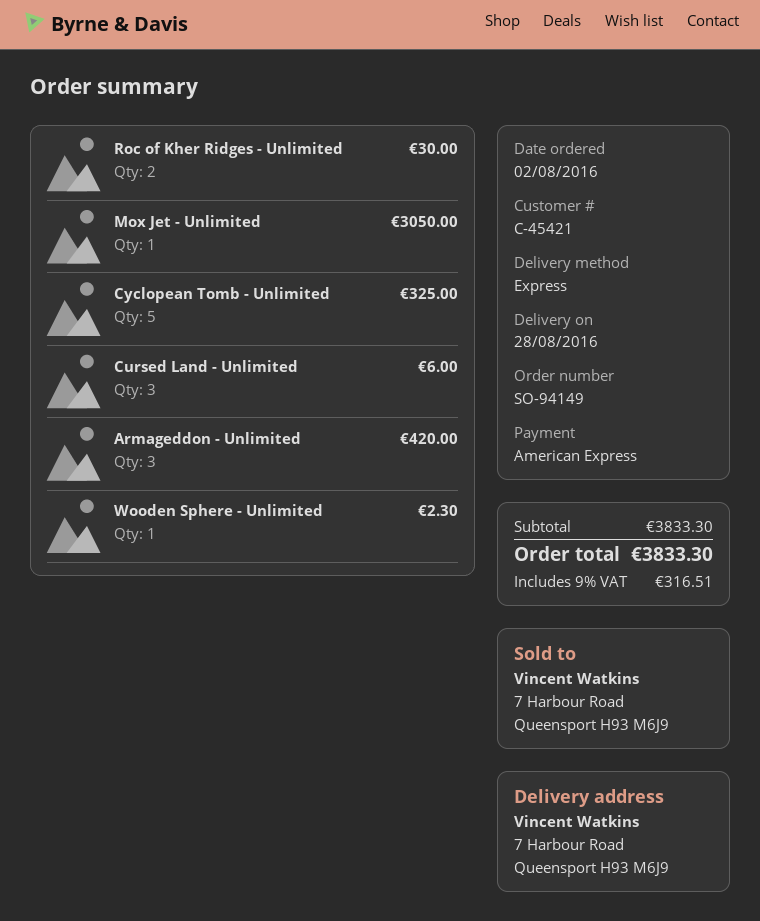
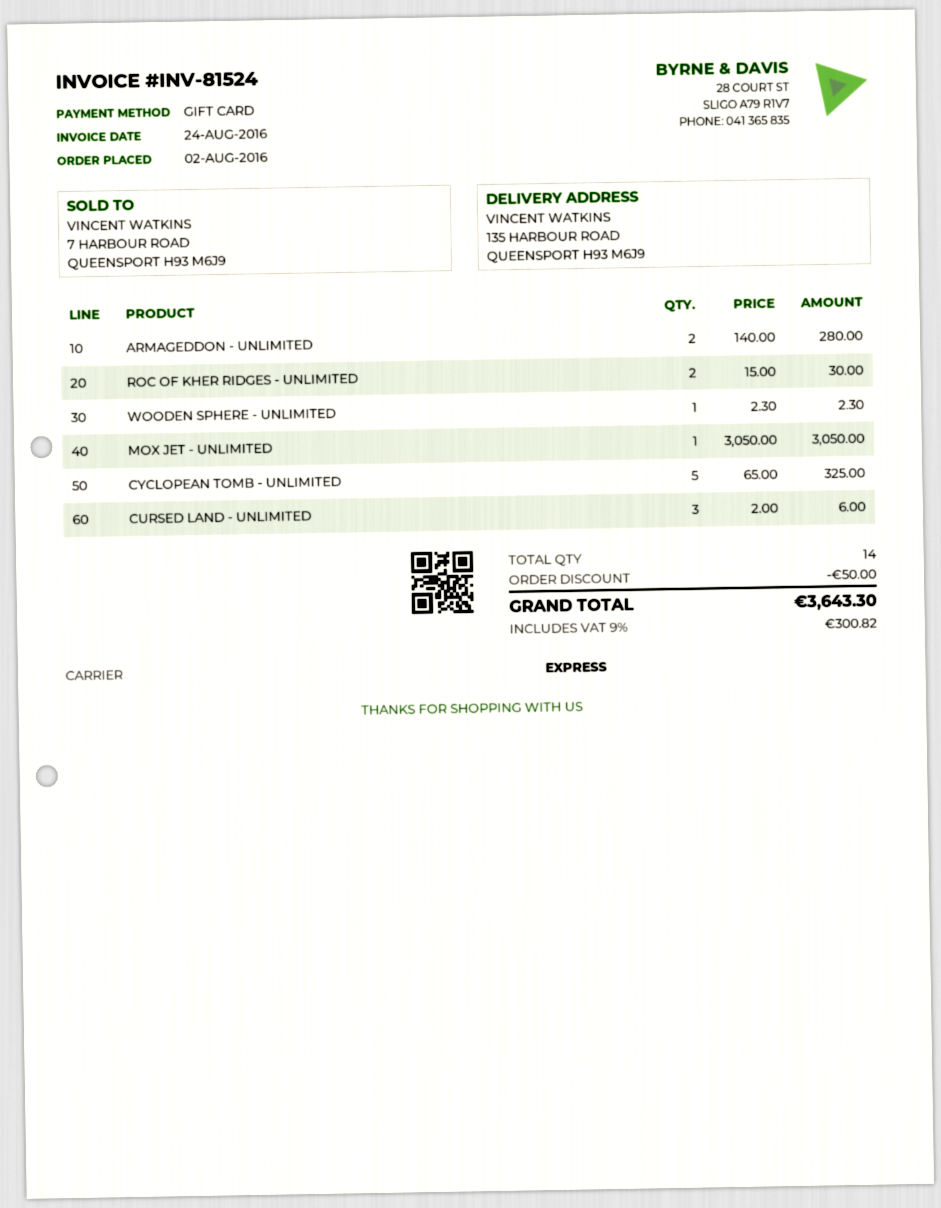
payment method: American Express -> gift card
ship to: 7 Harbour Road, Queensport H93 M6J9 -> 135 HARBOUR ROAD, QUEENSPORT H93 M6J9
Armageddon - Unlimited: 3 for 420.00 -> 2 for 280.00
discount: none -> 50.00
tax: 9% = 316.51 -> 9% = 300.82
total: 3833.30 -> 3643.30

